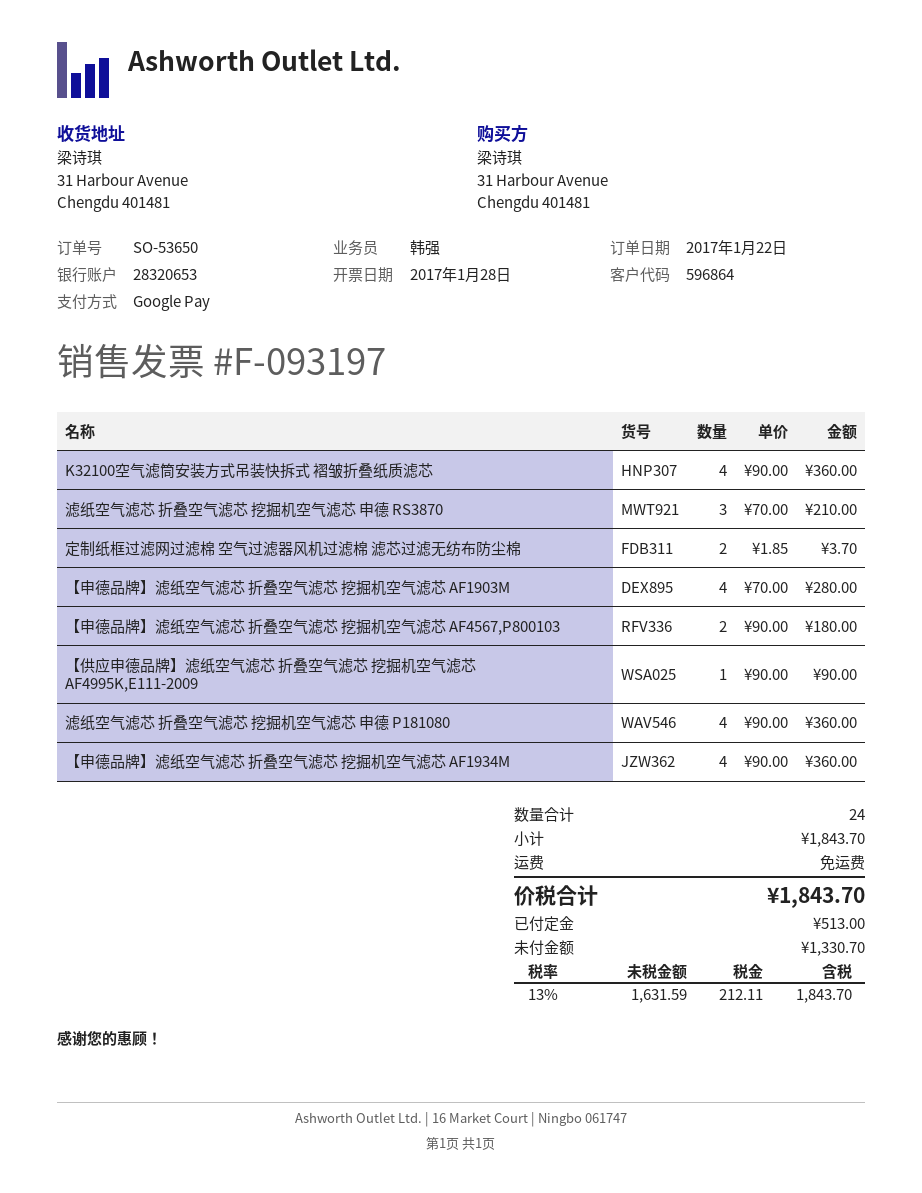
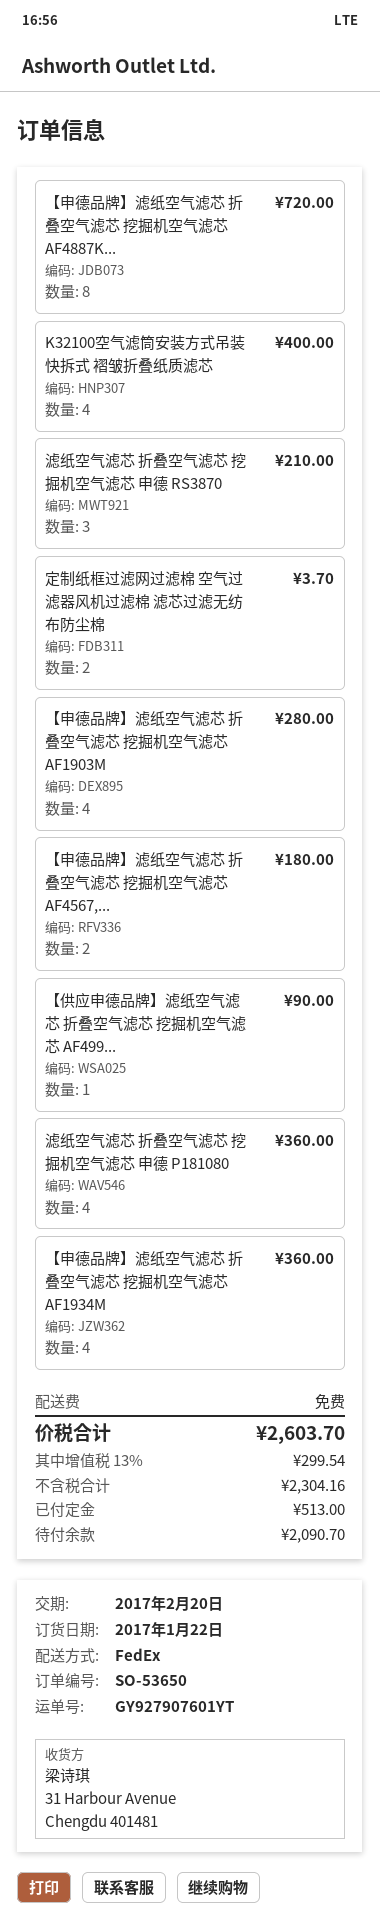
K32100空气滤筒安装方式吊装快拆式 褶皱折叠纸质滤芯: 4 for 360.00 -> 4 for 400.00
【申德品牌】滤纸空气滤芯 折叠空气滤芯 挖掘机空气滤芯 AF4887K...: none -> 8 for 720.00
net: 1631.59 -> 2304.16
tax: 13% = 212.11 -> 13% = 299.54
total: 1843.70 -> 2603.70
balance: 1330.70 -> 2090.70

